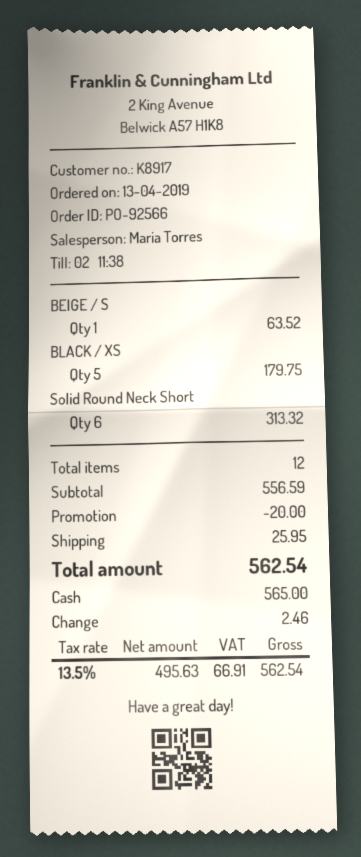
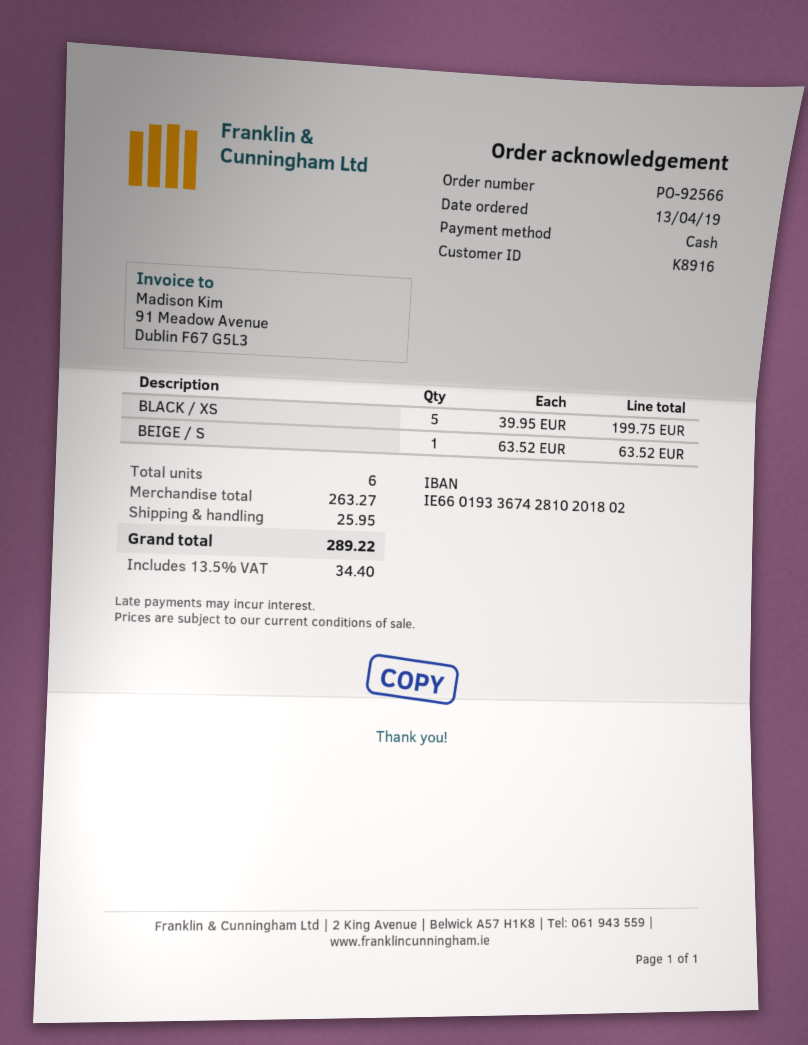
customer number: K8917 -> K8916
BLACK / XS: 5 for 179.75 -> 5 for 199.75
Solid Round Neck Short: 6 for 313.32 -> none
total quantity: 12 -> 6
subtotal: 556.59 -> 263.27
discount: 20.00 -> none
tax: 13.5% = 66.91 -> 13.5% = 34.40
total: 562.54 -> 289.22

